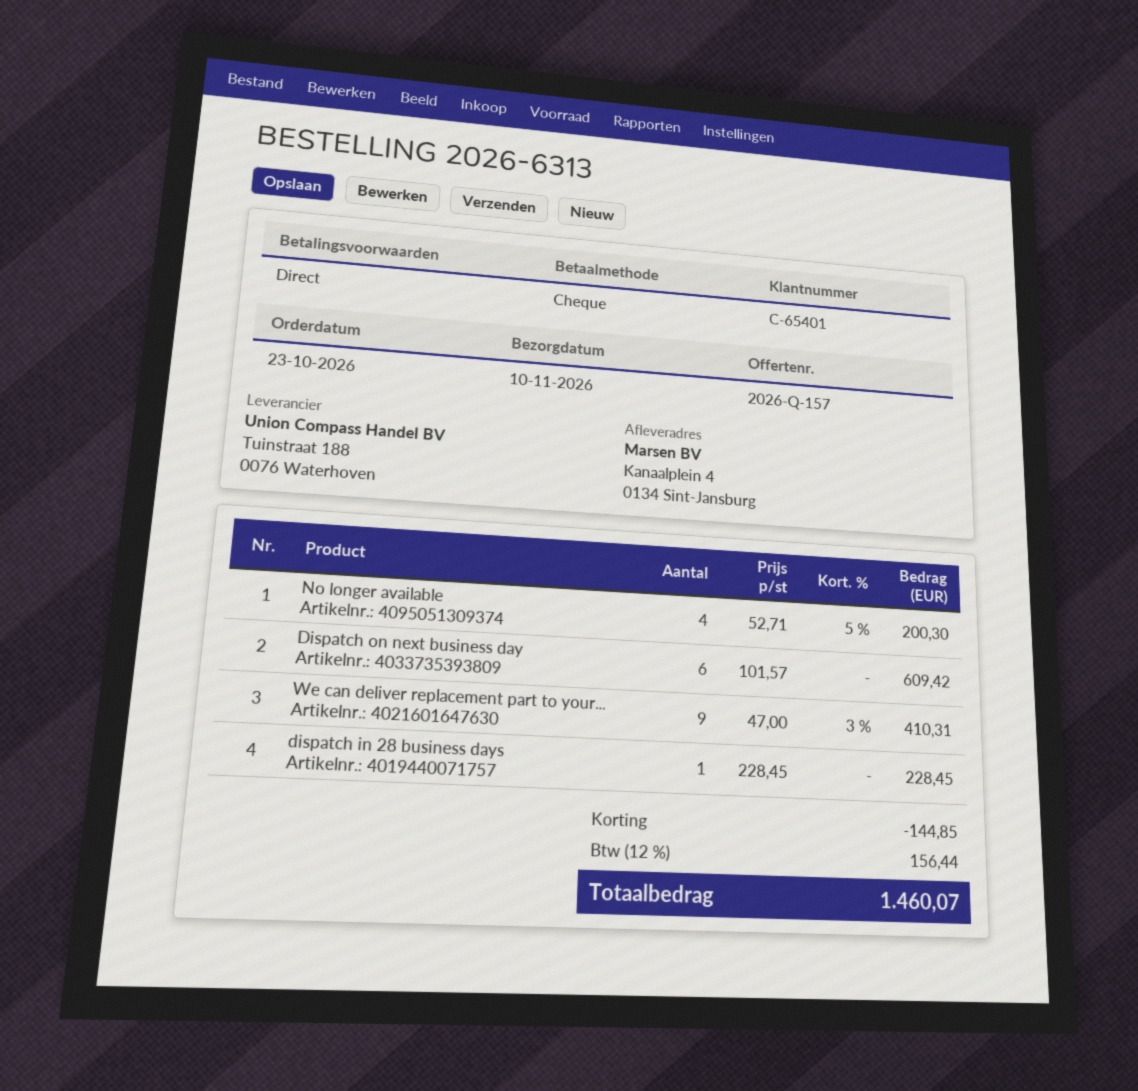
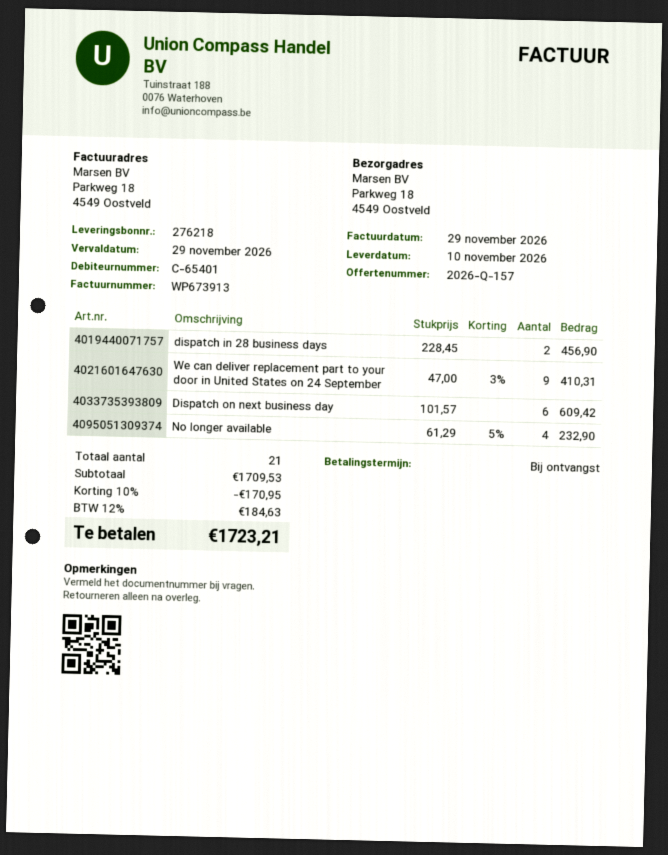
ship to: Kanaalplein 4, 0134 Sint-Jansburg -> Parkweg 18, 4549 Oostveld
No longer available: 4 x 52.71 - 5% = 200.30 -> 4 x 61.29 - 5% = 232.90
dispatch in 28 business days: 1 x 228.45 = 228.45 -> 2 x 228.45 = 456.90
discount: 144.85 -> 170.95
tax: 12% = 156.44 -> 12% = 184.63
total: 1460.07 -> 1723.21

